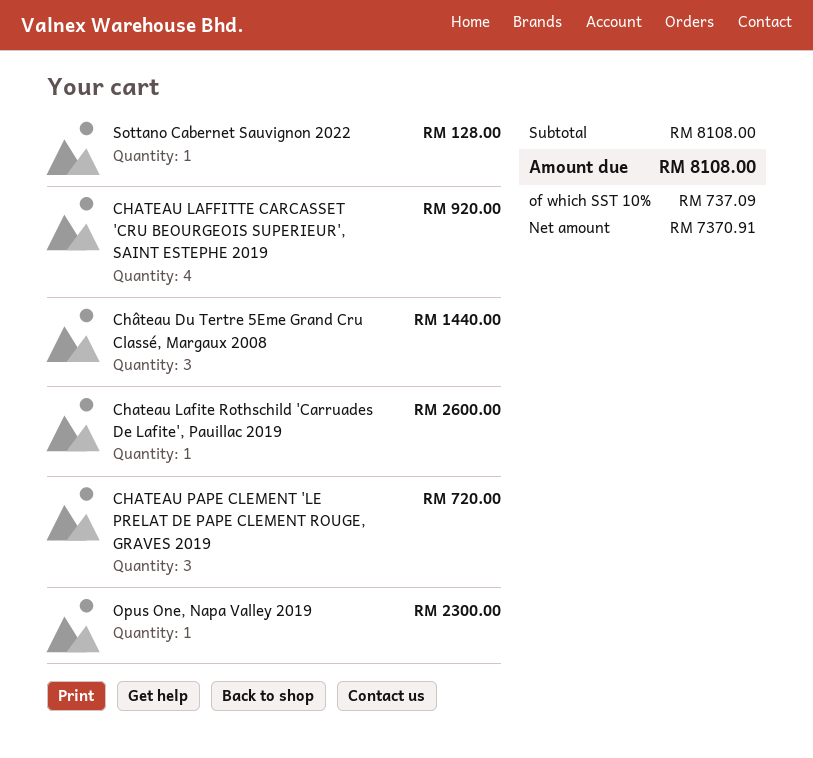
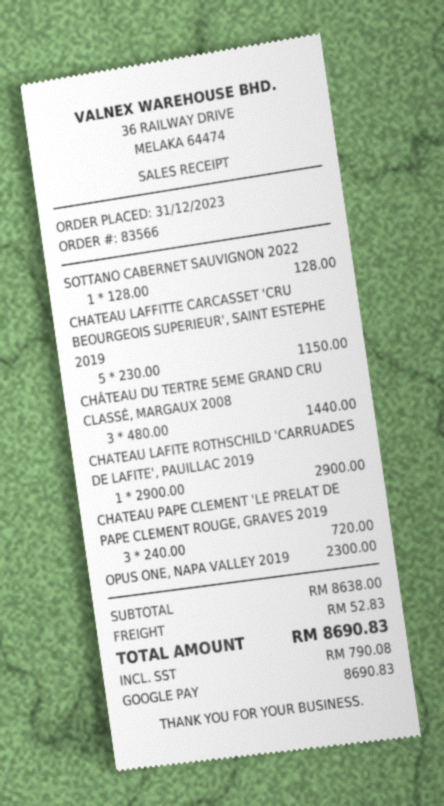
CHATEAU LAFFITTE CARCASSET 'CRU BEOURGEOIS SUPERIEUR', SAINT ESTEPHE 2019: 4 for 920.00 -> 5 for 1150.00
Chateau Lafite Rothschild 'Carruades De Lafite', Pauillac 2019: 1 for 2600.00 -> 1 for 2900.00
subtotal: 8108.00 -> 8638.00
shipping: none -> 52.83
tax: 737.09 -> 790.08
total: 8108.00 -> 8690.83

